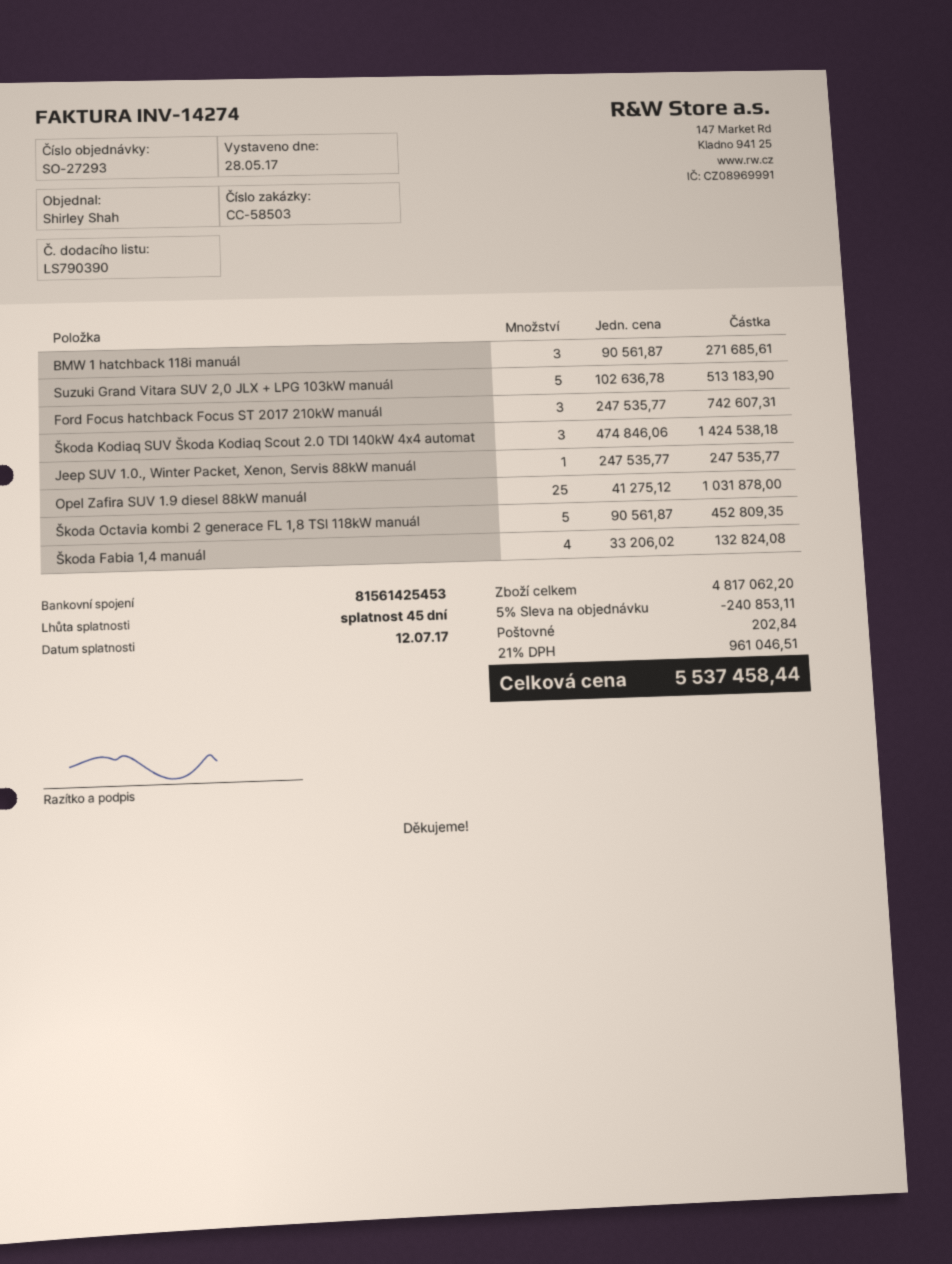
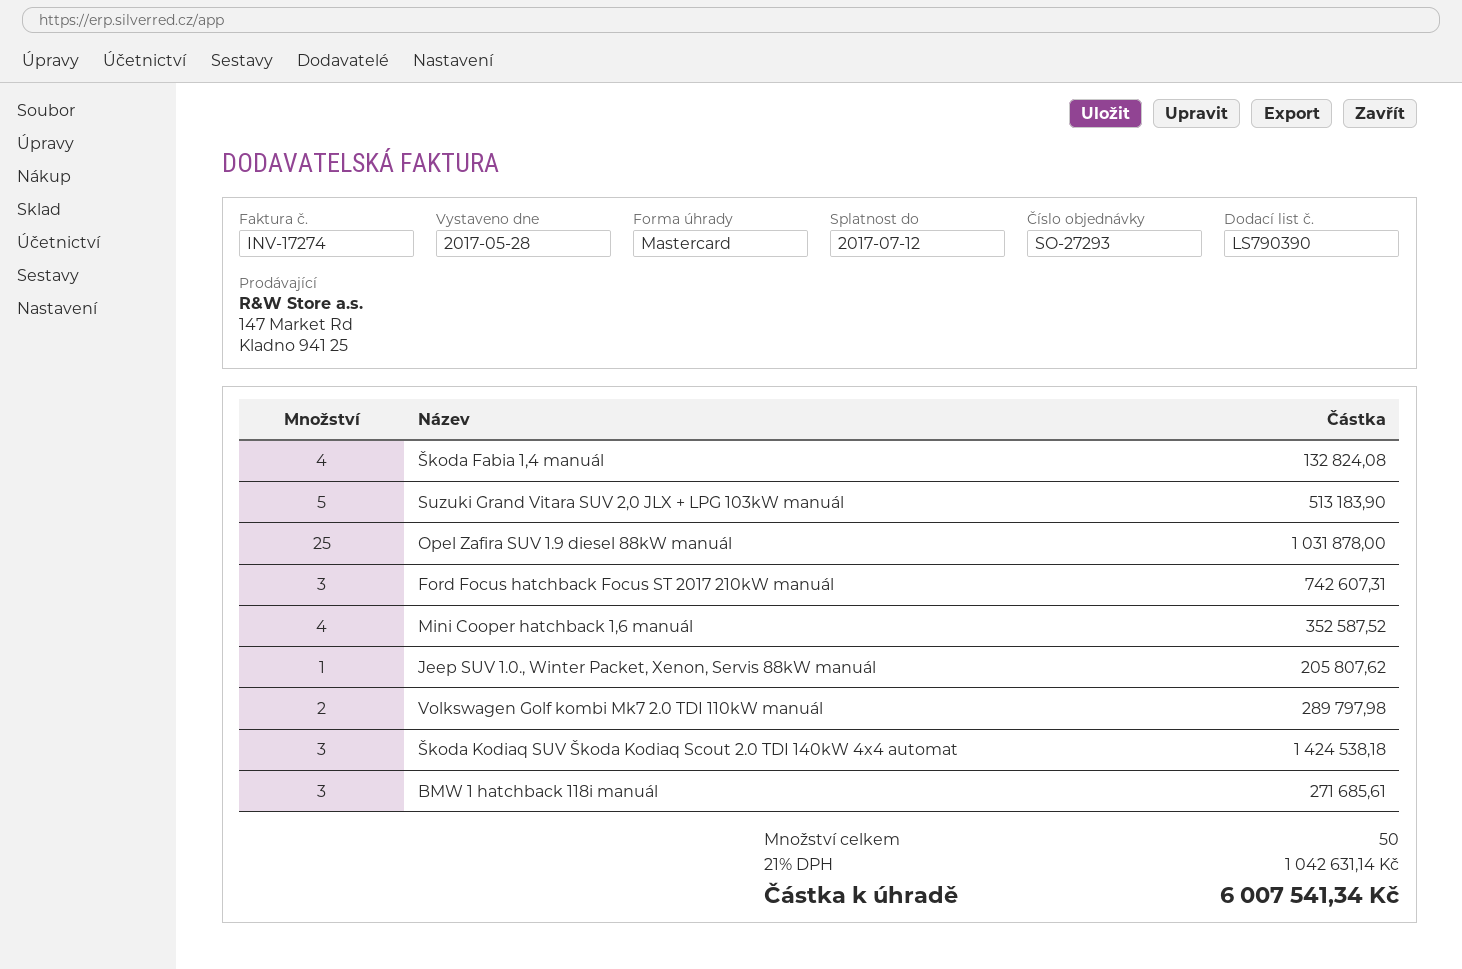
invoice number: INV-14274 -> INV-17274
Jeep SUV 1.0., Winter Packet, Xenon, Servis 88kW manuál: 1 for 247535.77 -> 1 for 205807.62
Škoda Octavia kombi 2 generace FL 1,8 TSI 118kW manuál: 5 for 452809.35 -> none
Mini Cooper hatchback 1,6 manuál: none -> 4 for 352587.52
Volkswagen Golf kombi Mk7 2.0 TDI 110kW manuál: none -> 2 for 289797.98
discount: 5% = 240853.11 -> none
shipping: 202.84 -> none
tax: 21% = 961046.51 -> 21% = 1042631.14
total: 5537458.44 -> 6007541.34

